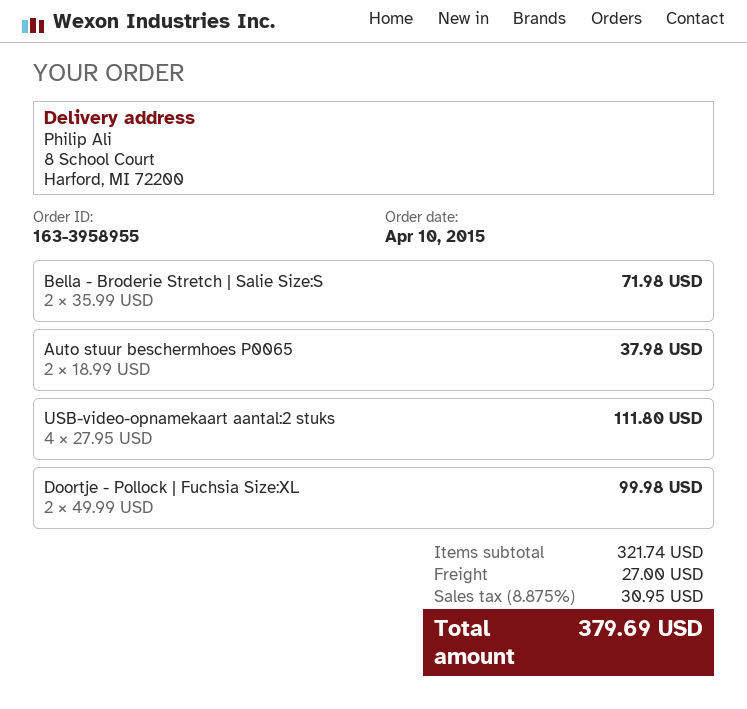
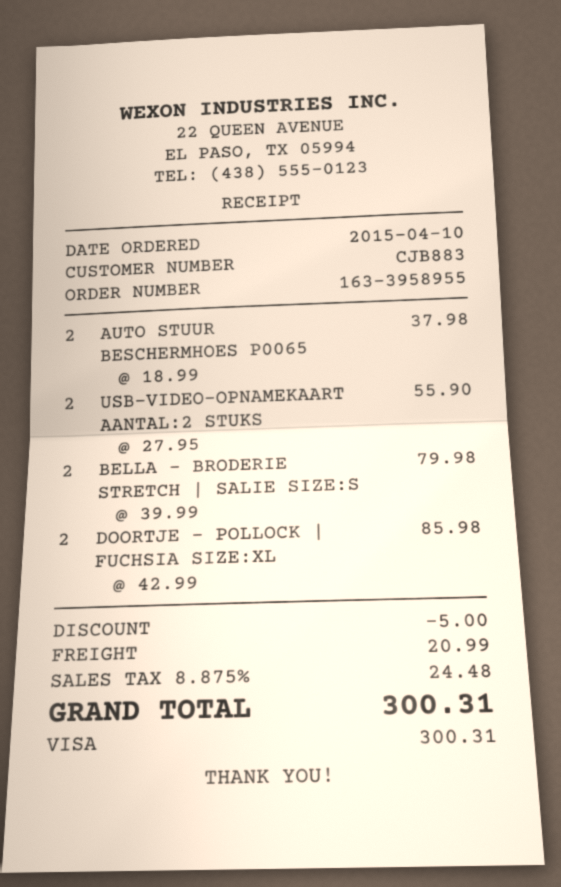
Bella - Broderie Stretch | Salie Size:S: 2 x 35.99 = 71.98 -> 2 x 39.99 = 79.98
USB-video-opnamekaart aantal:2 stuks: 4 x 27.95 = 111.80 -> 2 x 27.95 = 55.90
Doortje - Pollock | Fuchsia Size:XL: 2 x 49.99 = 99.98 -> 2 x 42.99 = 85.98
discount: none -> 5.00
shipping: 27.00 -> 20.99
tax: 8.875% = 30.95 -> 8.875% = 24.48
total: 379.69 -> 300.31

